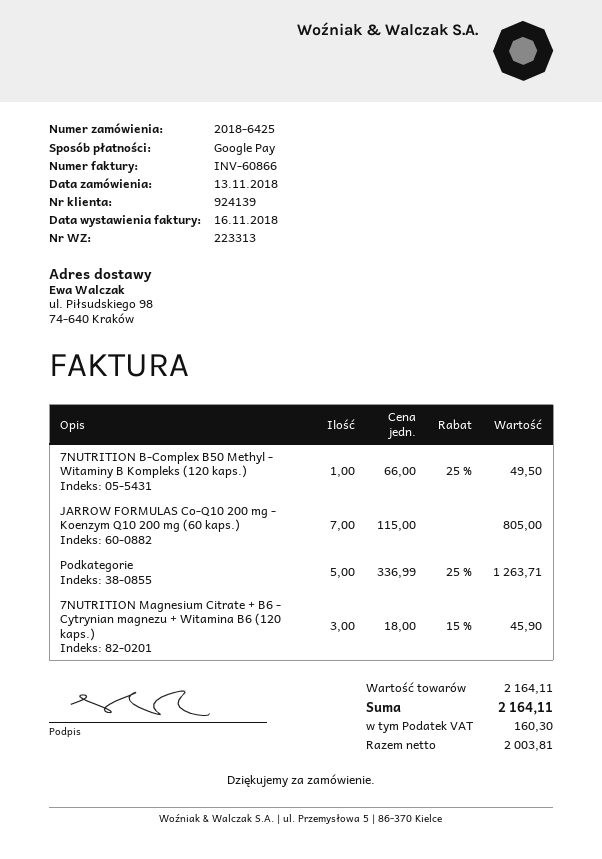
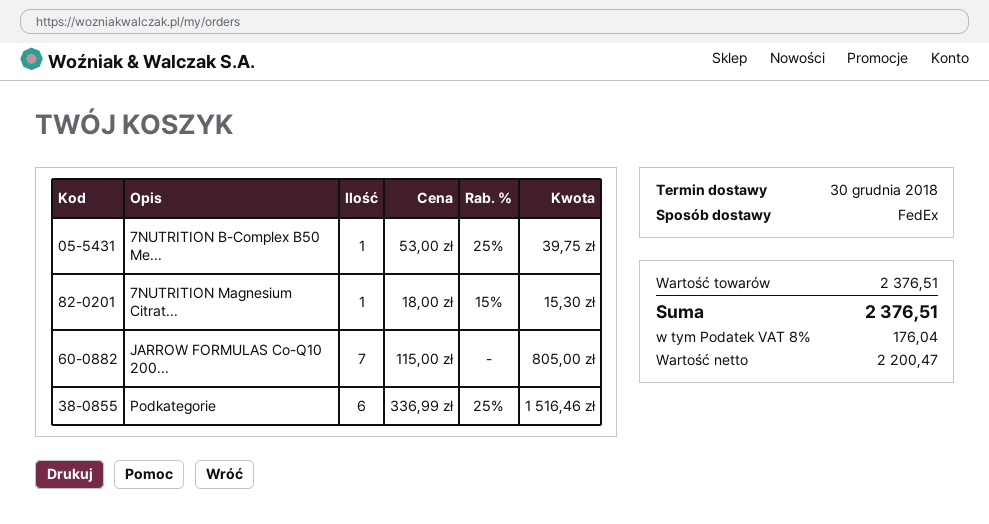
7NUTRITION B-Complex B50 Methyl - Witaminy B Kompleks (120 kaps.): 1 x 66.00 - 25% = 49.50 -> 1 x 53.00 - 25% = 39.75
Podkategorie: 5 x 336.99 - 25% = 1263.71 -> 6 x 336.99 - 25% = 1516.46
7NUTRITION Magnesium Citrate + B6 - Cytrynian magnezu + Witamina B6 (120 kaps.): 3 x 18.00 - 15% = 45.90 -> 1 x 18.00 - 15% = 15.30
subtotal: 2164.11 -> 2376.51
net: 2003.81 -> 2200.47
tax: 160.30 -> 176.04
total: 2164.11 -> 2376.51

